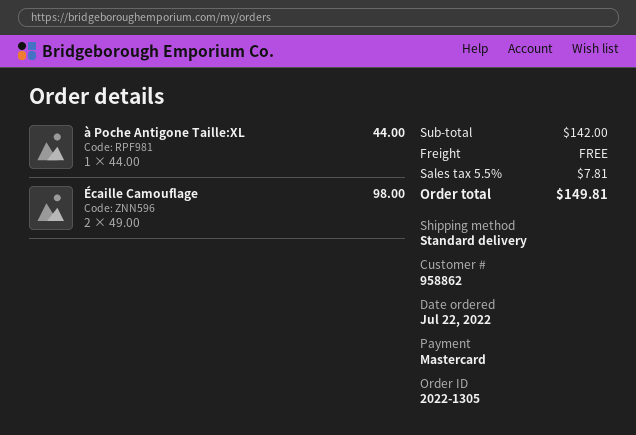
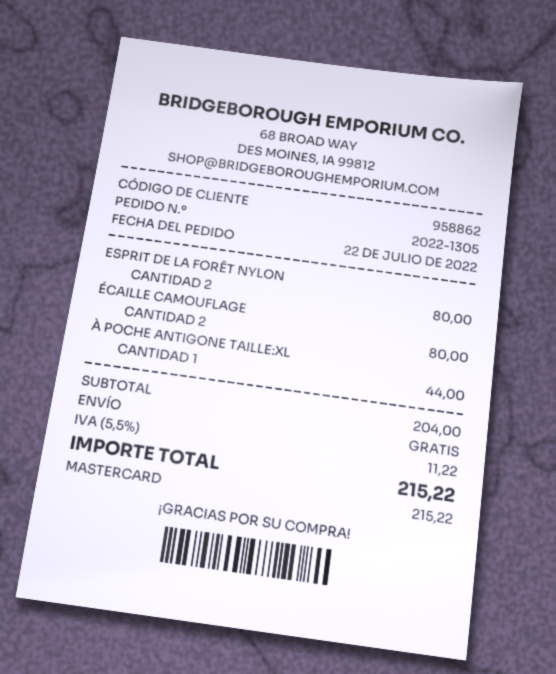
Écaille Camouflage: 2 for 98.00 -> 2 for 80.00
ESPRIT DE LA FORÊT NYLON: none -> 2 for 80.00
subtotal: 142.00 -> 204.00
tax: 5.5% = 7.81 -> 5.5% = 11.22
total: 149.81 -> 215.22

